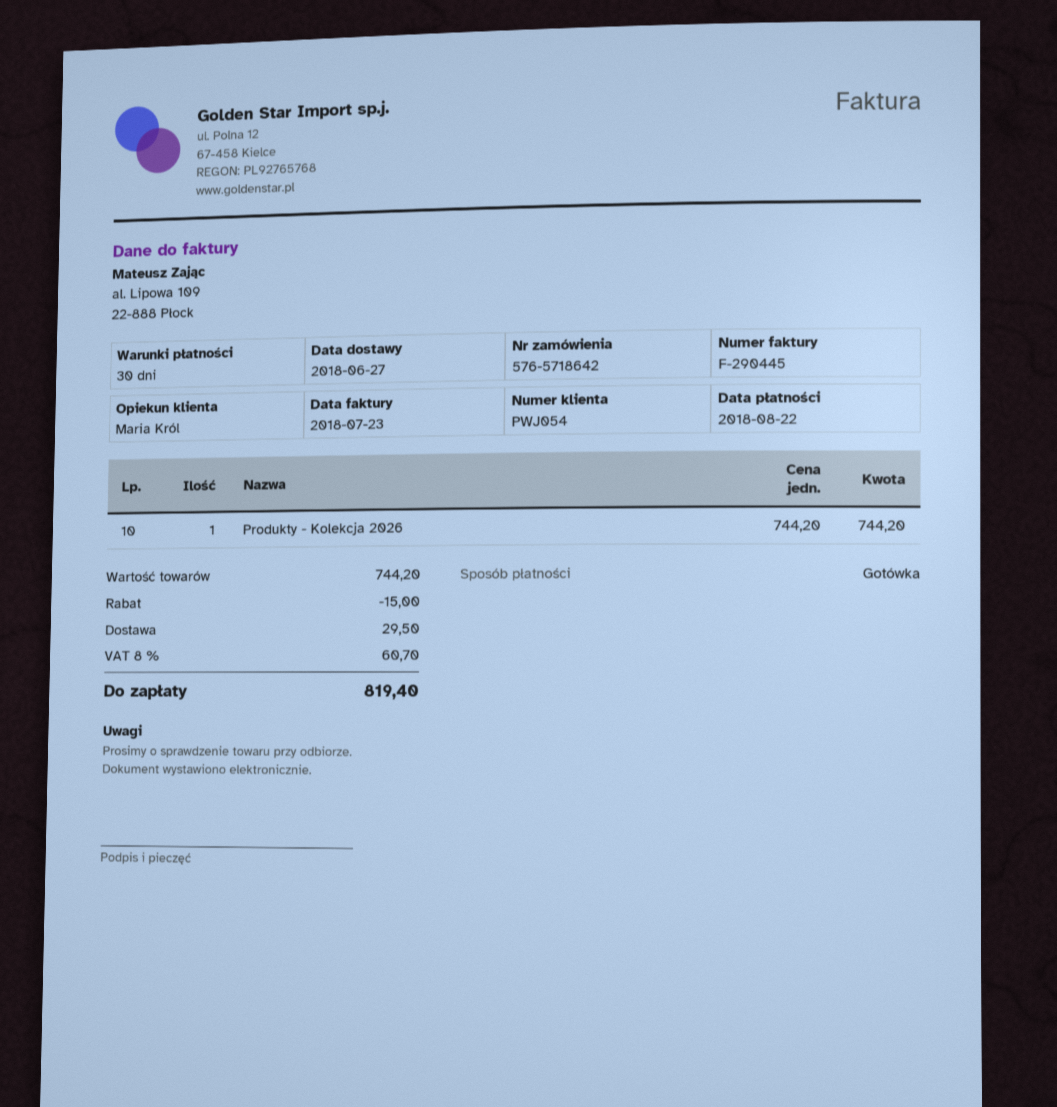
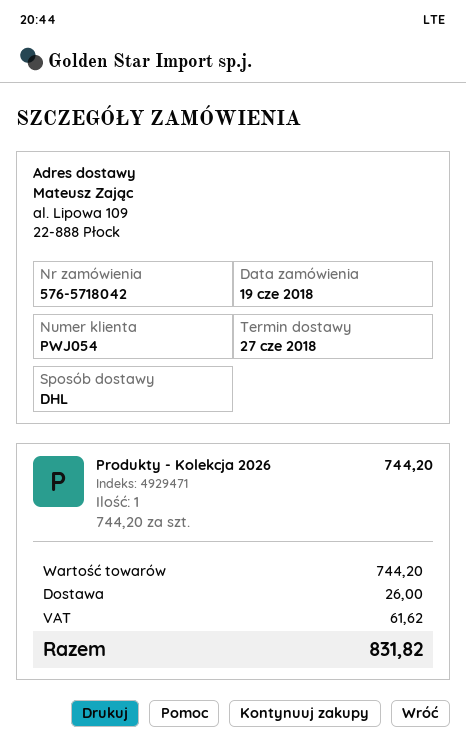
order number: 576-5718642 -> 576-5718042
discount: 15.00 -> none
shipping: 29.50 -> 26.00
tax: 60.70 -> 61.62
total: 819.40 -> 831.82

